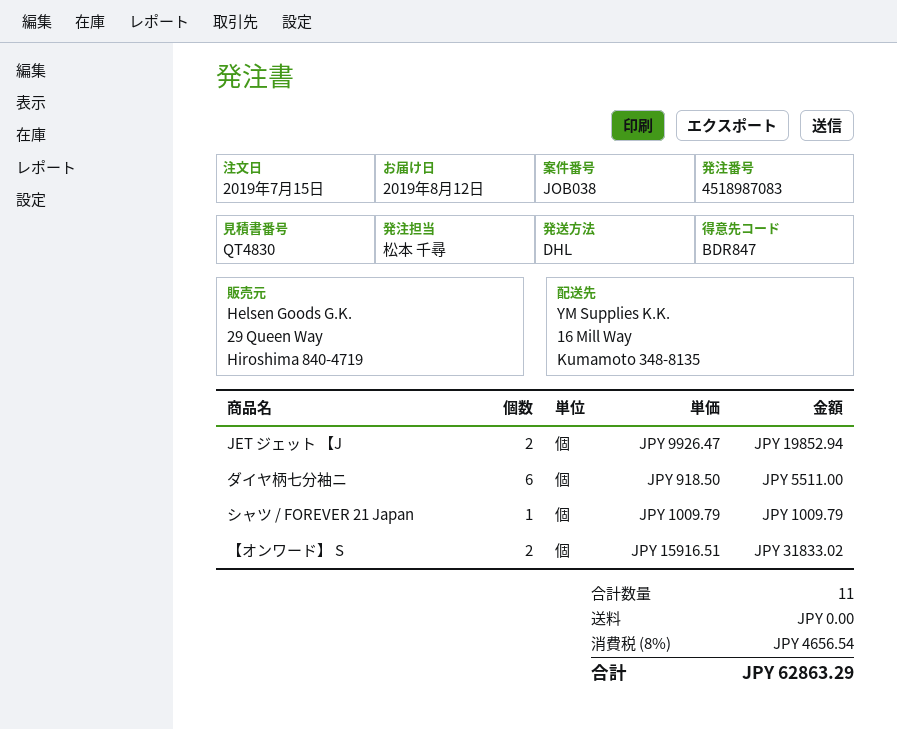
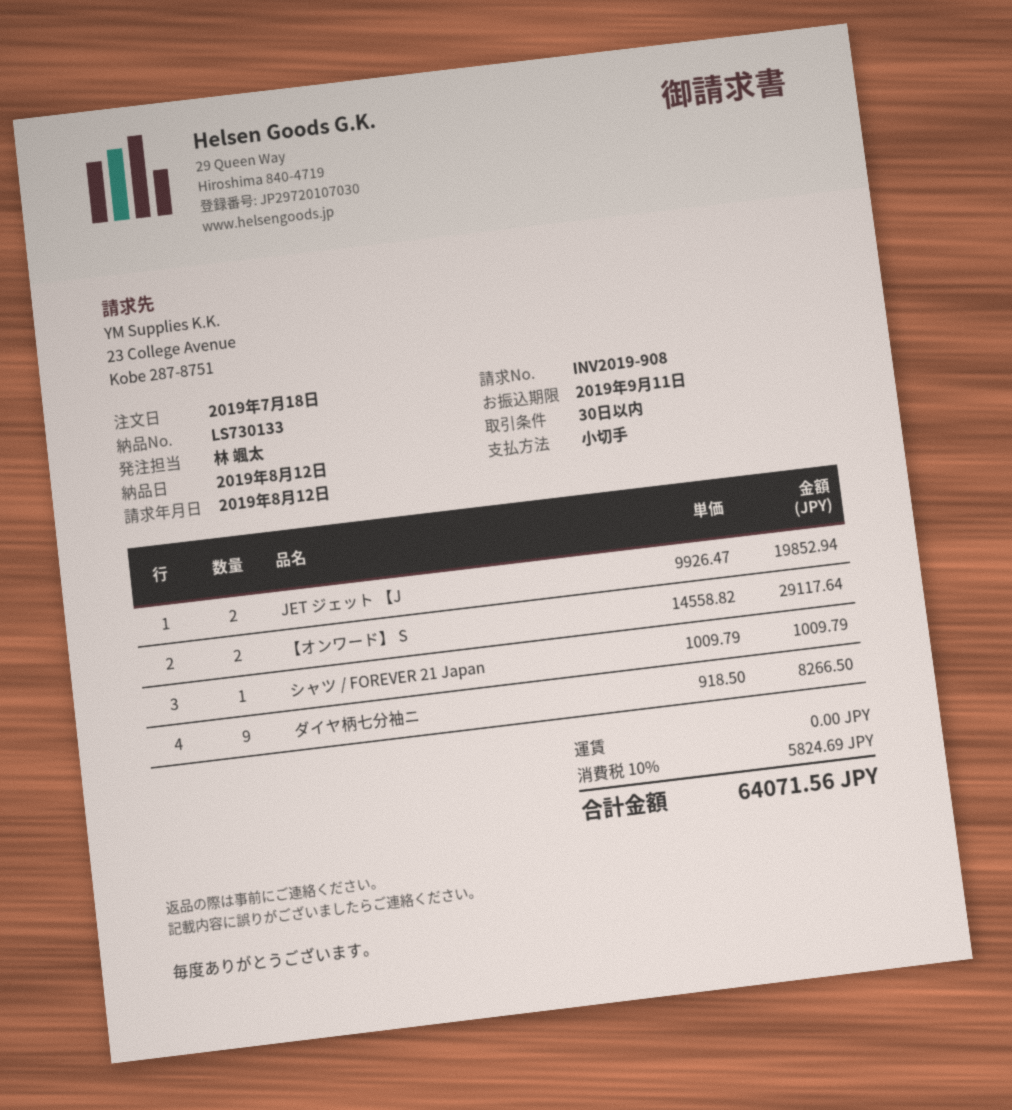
order date: 2019-07-15 -> 2019-07-18
ordered by: 松本 千尋 -> 林 颯太
ダイヤ柄七分袖ニ: 6 x 918.50 = 5511.00 -> 9 x 918.50 = 8266.50
【オンワード】 S: 2 x 15916.51 = 31833.02 -> 2 x 14558.82 = 29117.64
tax: 8% = 4656.54 -> 10% = 5824.69
total: 62863.29 -> 64071.56

